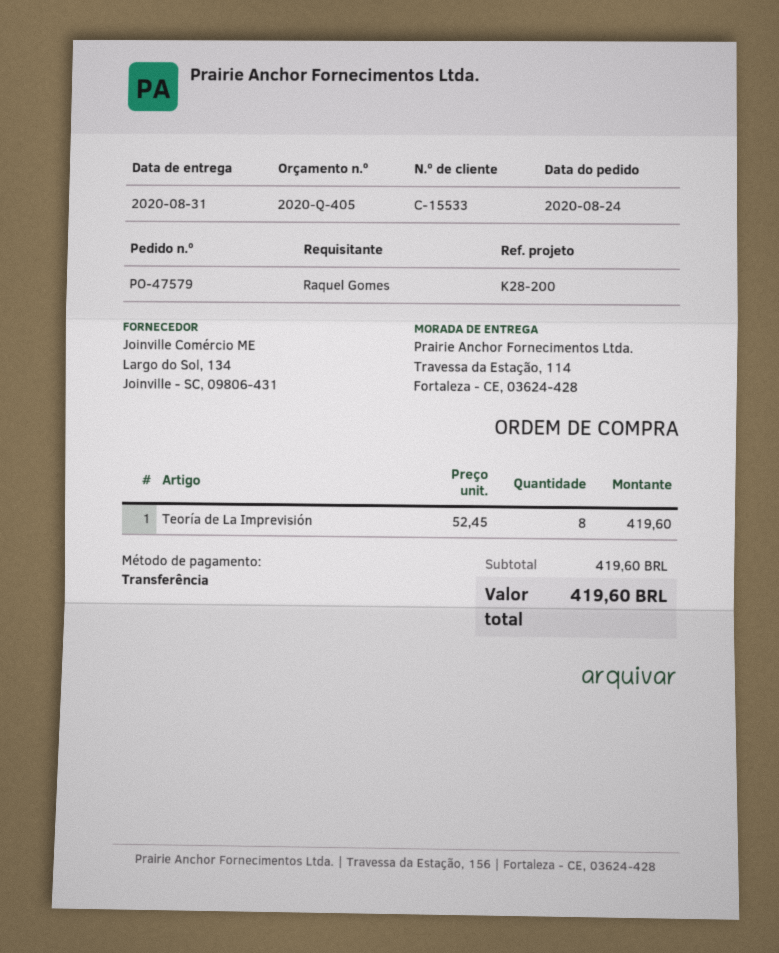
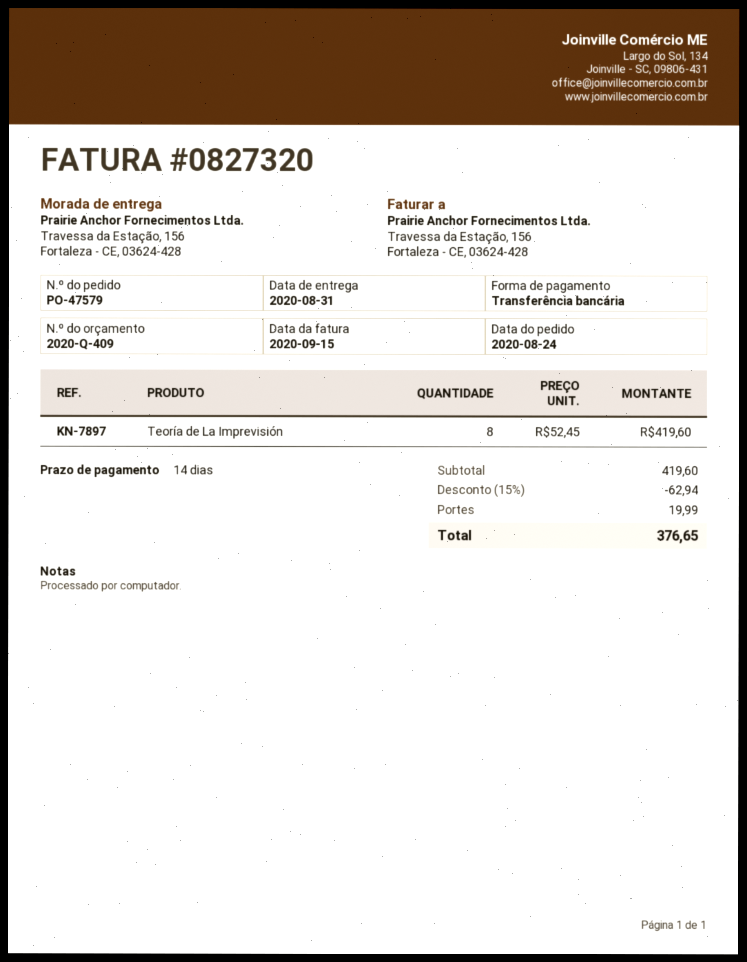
quote number: 2020-Q-405 -> 2020-Q-409
ship to: Travessa da Estação, 114, Fortaleza - CE, 03624-428 -> Travessa da Estação, 156, Fortaleza - CE, 03624-428
discount: none -> 15% = 62.94
shipping: none -> 19.99
total: 419.60 -> 376.65

